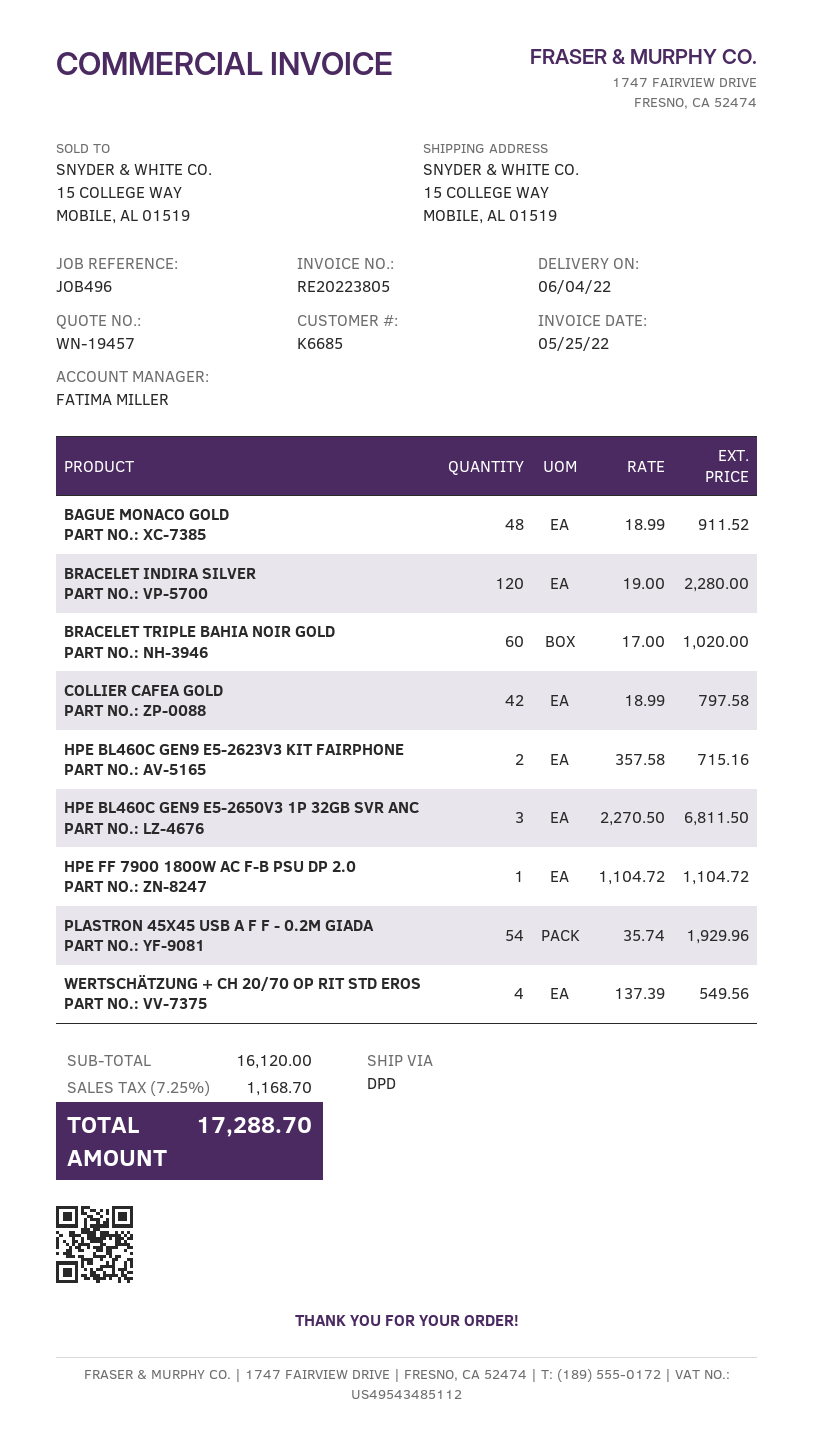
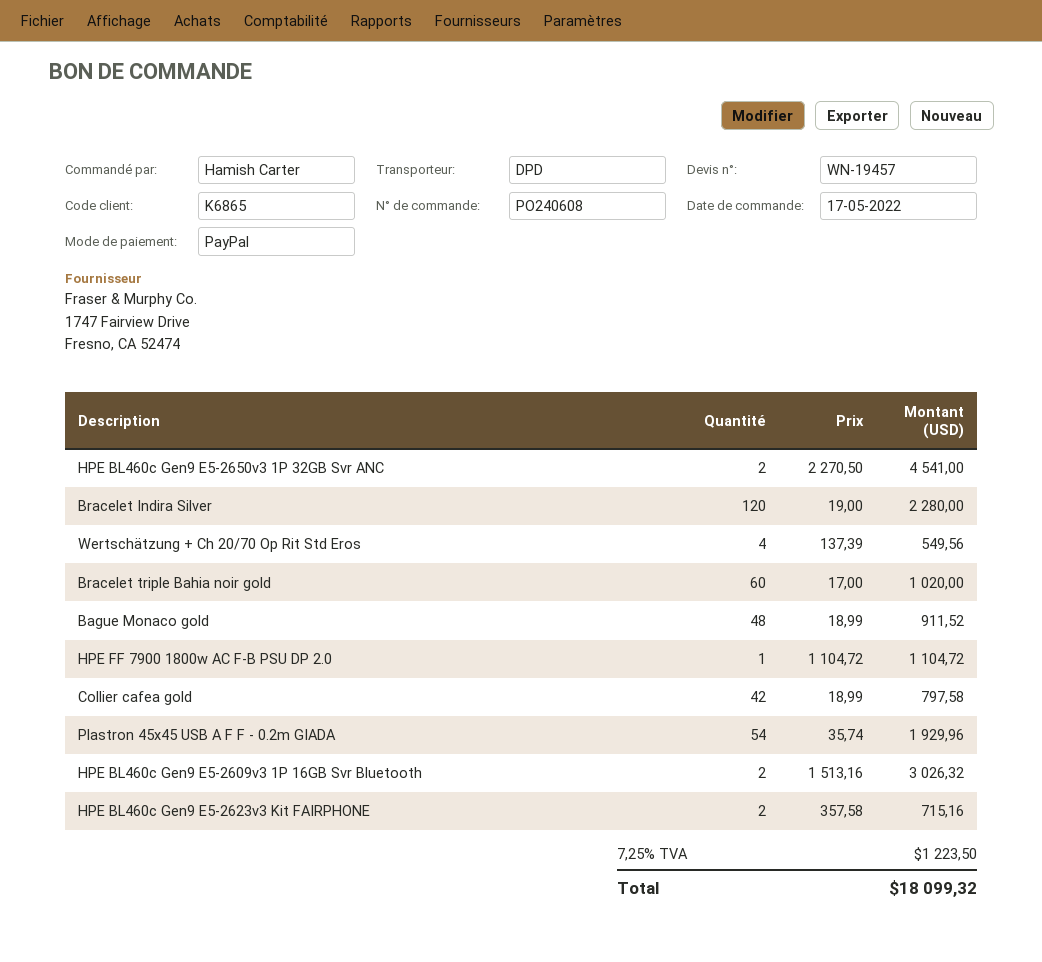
customer number: K6685 -> K6865
HPE BL460C GEN9 E5-2650V3 1P 32GB SVR ANC: 3 x 2270.50 = 6811.50 -> 2 x 2270.50 = 4541.00
HPE BL460c Gen9 E5-2609v3 1P 16GB Svr Bluetooth: none -> 2 x 1513.16 = 3026.32
tax: 7.25% = 1168.70 -> 7.25% = 1223.50
total: 17288.70 -> 18099.32

